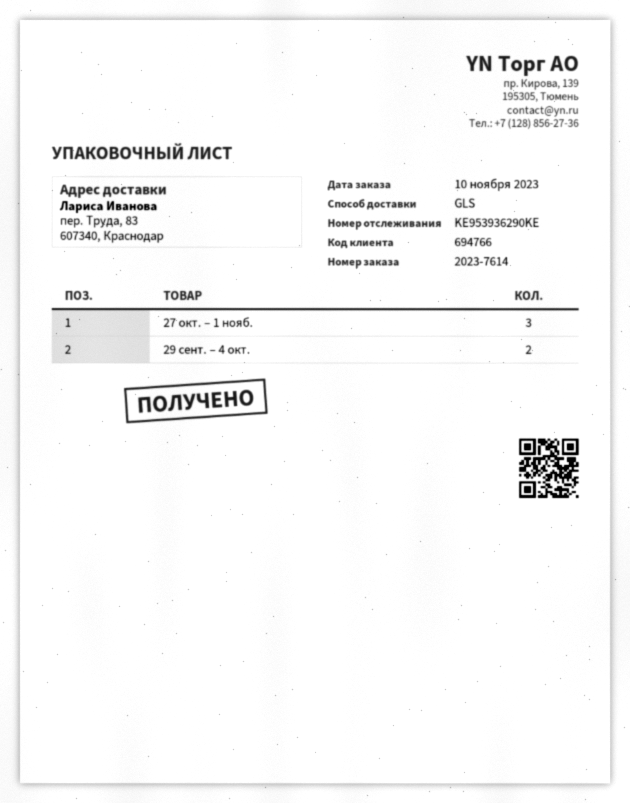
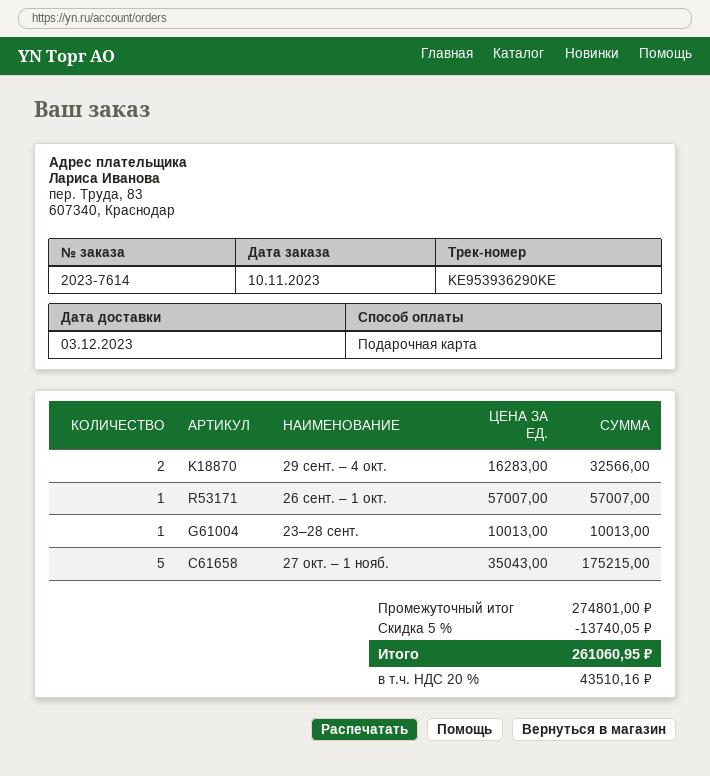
27 окт. – 1 нояб.: 3 -> 5
26 сент. – 1 окт.: none -> 1
23–28 сент.: none -> 1

